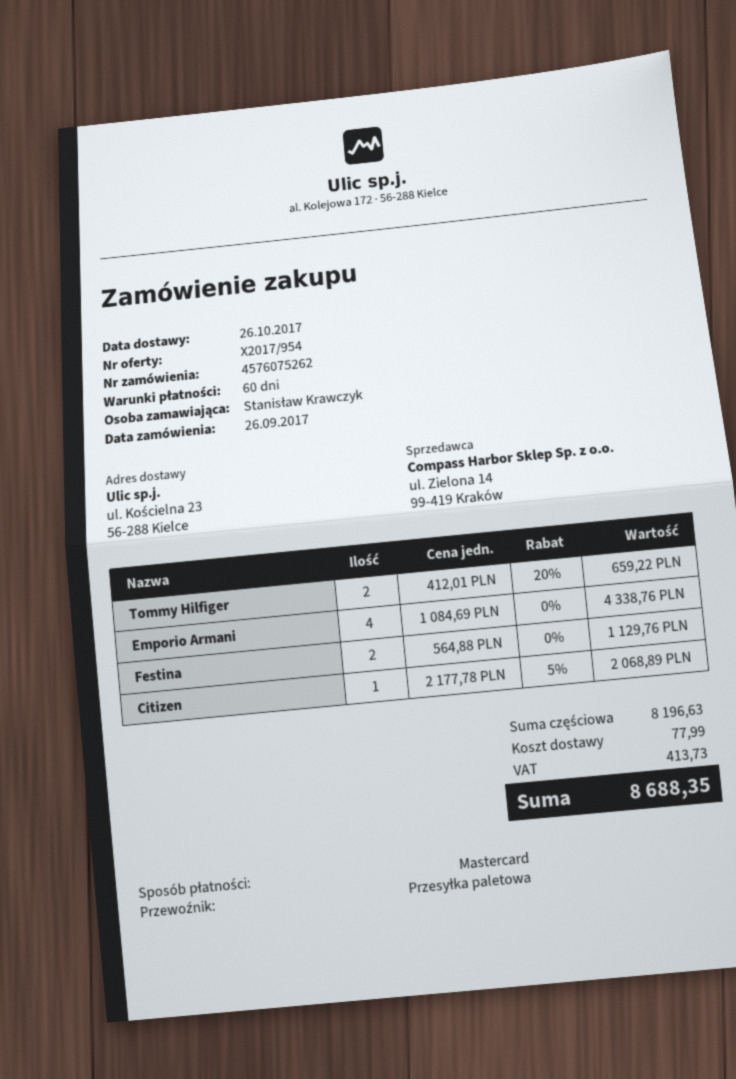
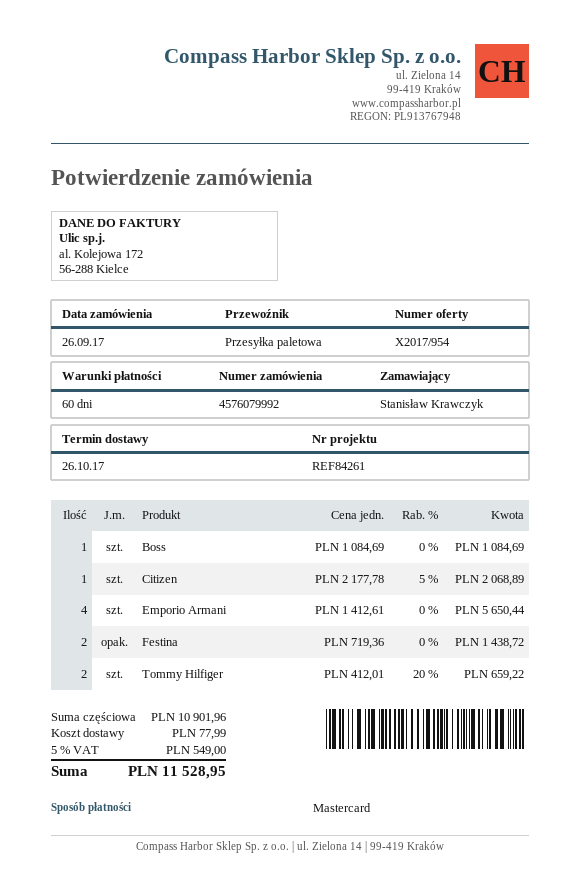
order number: 4576075262 -> 4576079992
Emporio Armani: 4 x 1084.69 = 4338.76 -> 4 x 1412.61 = 5650.44
Festina: 2 x 564.88 = 1129.76 -> 2 x 719.36 = 1438.72
Boss: none -> 1 x 1084.69 = 1084.69
subtotal: 8196.63 -> 10901.96
tax: 413.73 -> 549.00
total: 8688.35 -> 11528.95

